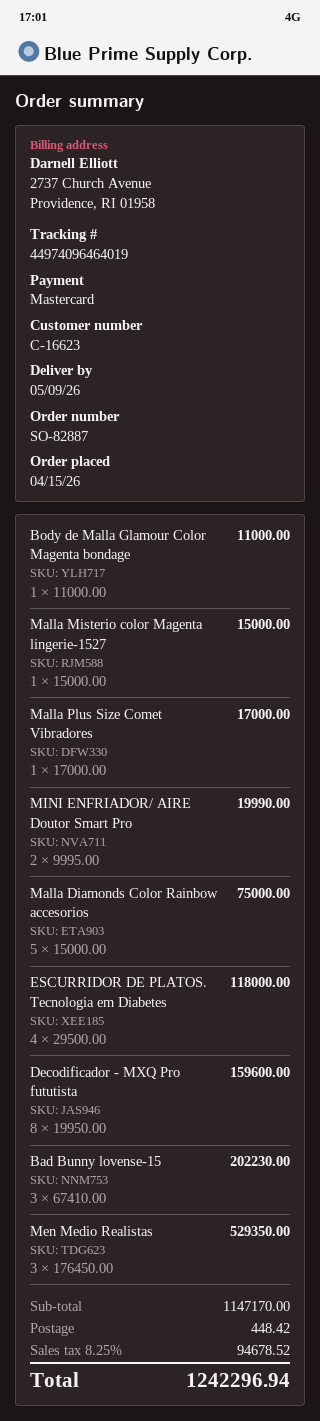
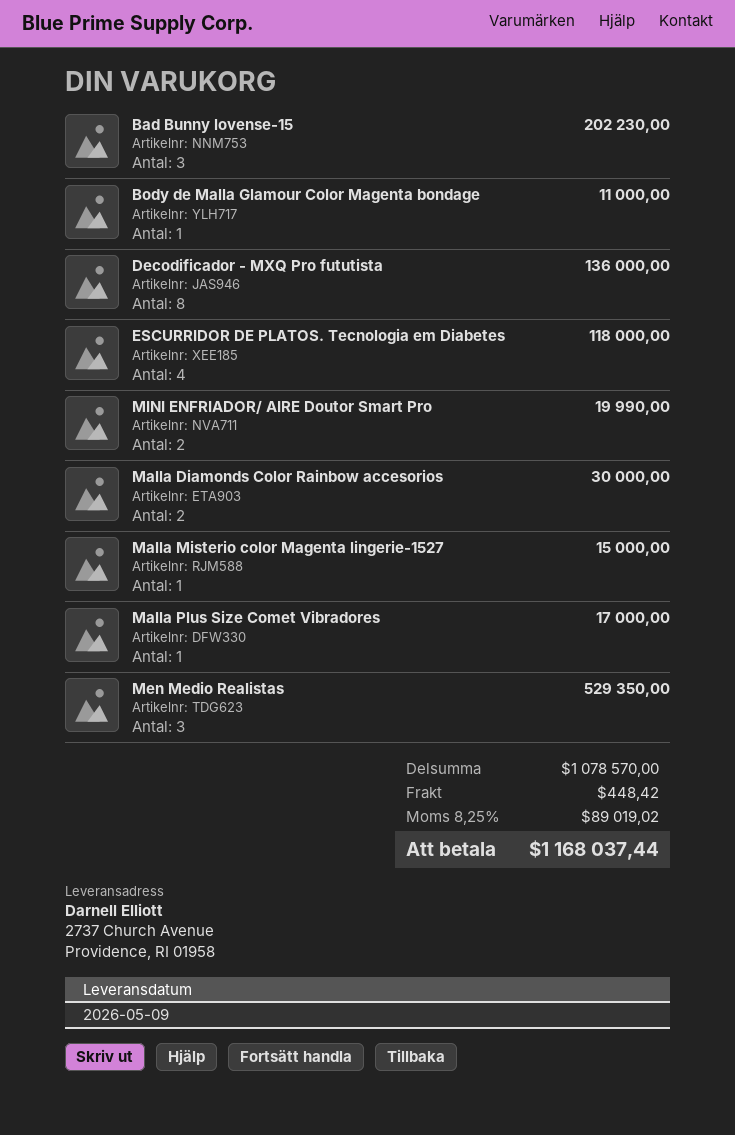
Malla Diamonds Color Rainbow accesorios: 5 for 75000.00 -> 2 for 30000.00
Decodificador - MXQ Pro fututista: 8 for 159600.00 -> 8 for 136000.00
subtotal: 1147170.00 -> 1078570.00
tax: 8.25% = 94678.52 -> 8.25% = 89019.02
total: 1242296.94 -> 1168037.44

